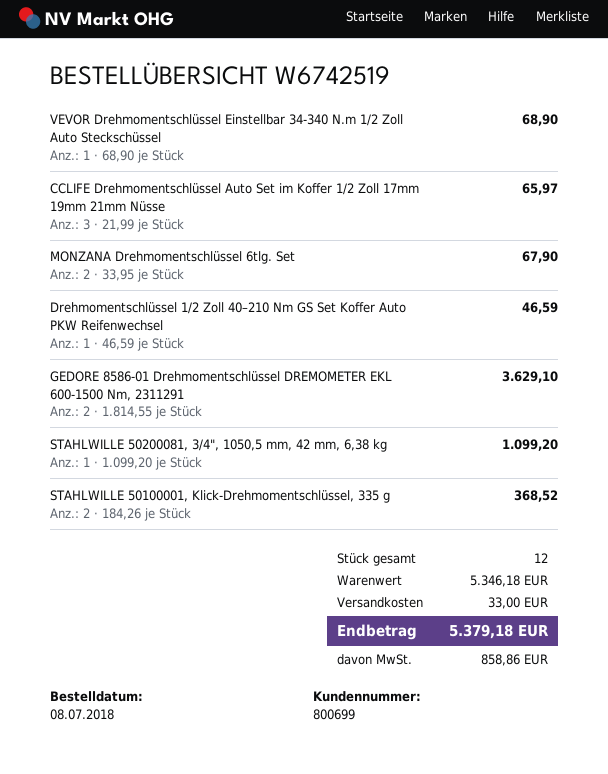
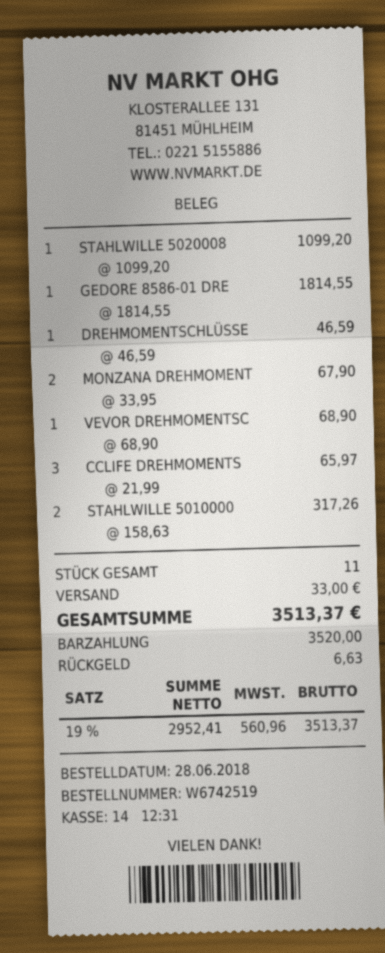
order date: 2018-07-08 -> 2018-06-28
GEDORE 8586-01 Drehmomentschlüssel DREMOMETER EKL 600-1500 Nm, 2311291: 2 x 1814.55 = 3629.10 -> 1 x 1814.55 = 1814.55
STAHLWILLE 50100001, Klick-Drehmomentschlüssel, 335 g: 2 x 184.26 = 368.52 -> 2 x 158.63 = 317.26
total quantity: 12 -> 11
tax: 858.86 -> 560.96
total: 5379.18 -> 3513.37

